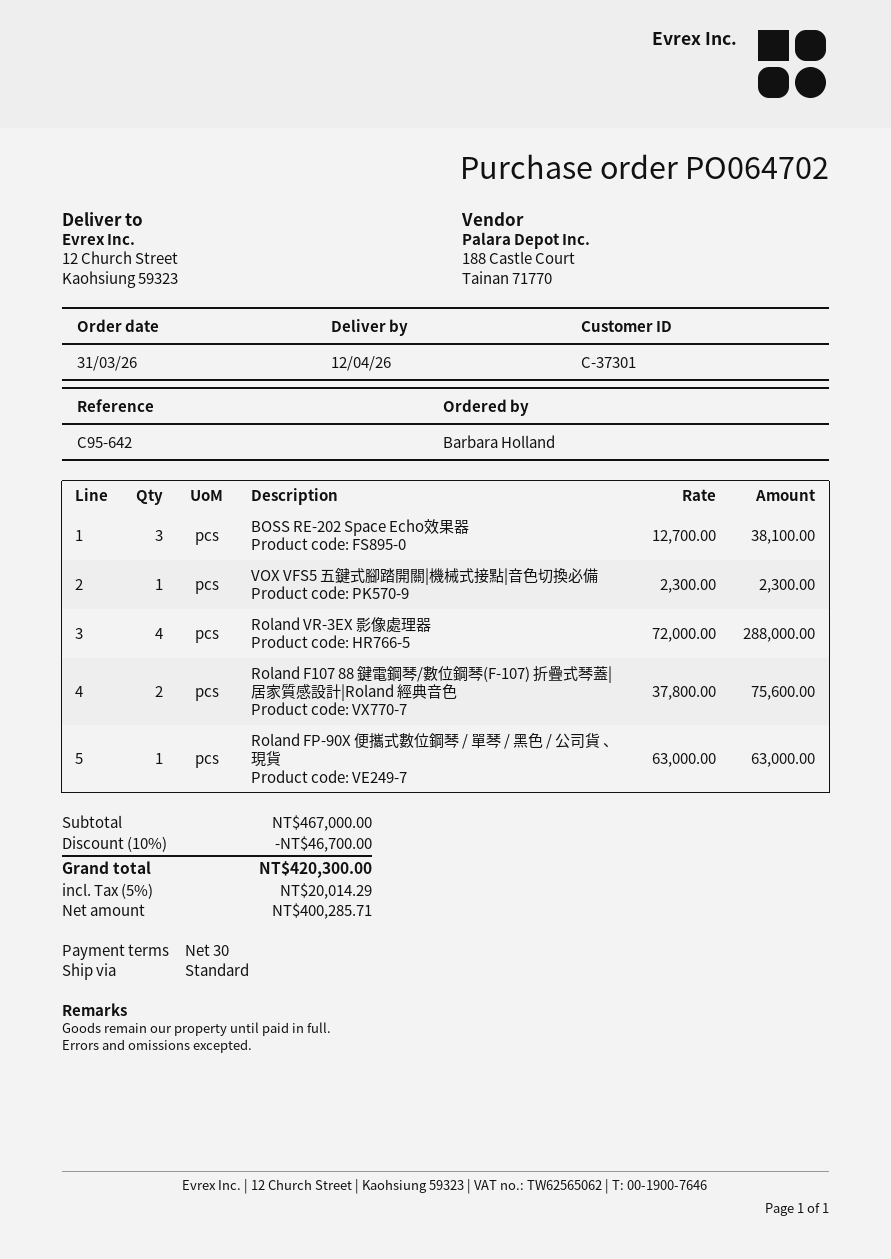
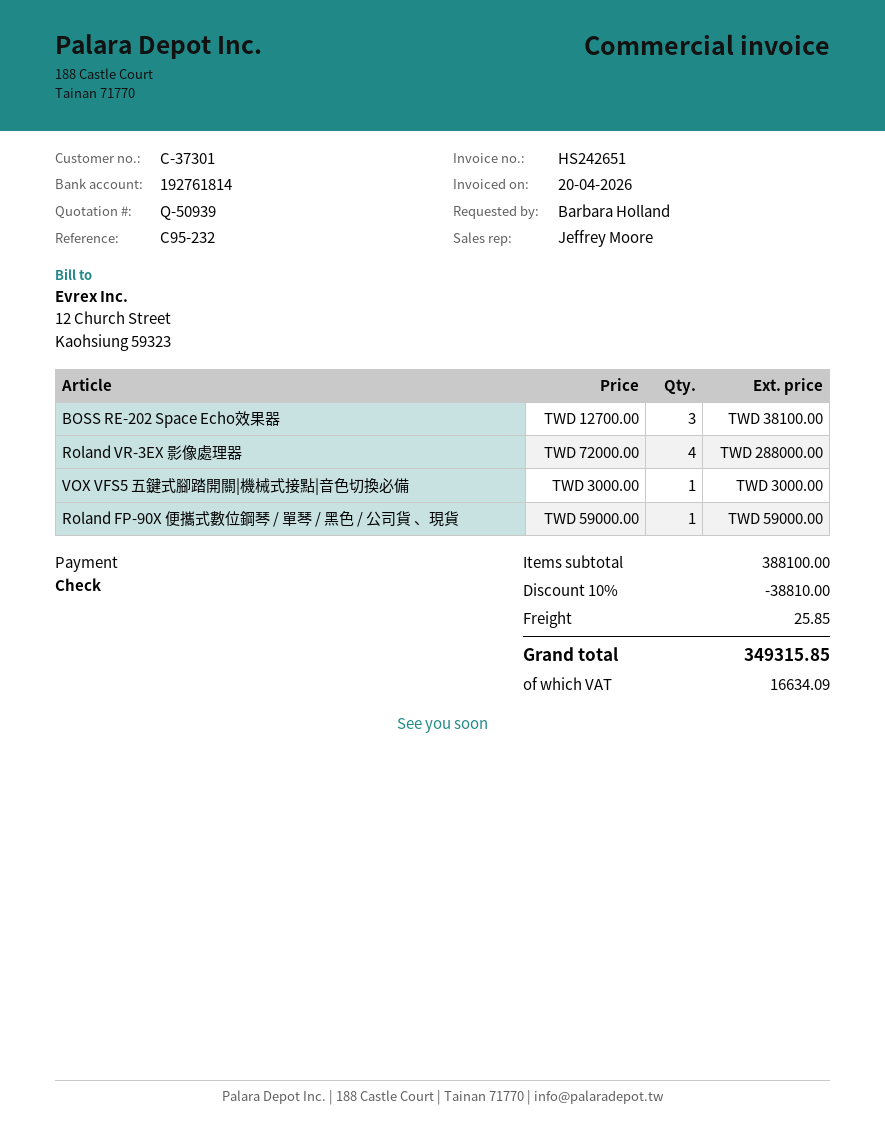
reference: C95-642 -> C95-232
VOX VFS5 五鍵式腳踏開關|機械式接點|音色切換必備: 1 x 2300.00 = 2300.00 -> 1 x 3000.00 = 3000.00
Roland F107 88 鍵電鋼琴/數位鋼琴(F-107) 折疊式琴蓋|居家質感設計|Roland 經典音色: 2 x 37800.00 = 75600.00 -> none
Roland FP-90X 便攜式數位鋼琴 / 單琴 / 黑色 / 公司貨 、現貨: 1 x 63000.00 = 63000.00 -> 1 x 59000.00 = 59000.00
subtotal: 467000.00 -> 388100.00
discount: 10% = 46700.00 -> 10% = 38810.00
shipping: none -> 25.85
tax: 20014.29 -> 16634.09
total: 420300.00 -> 349315.85

